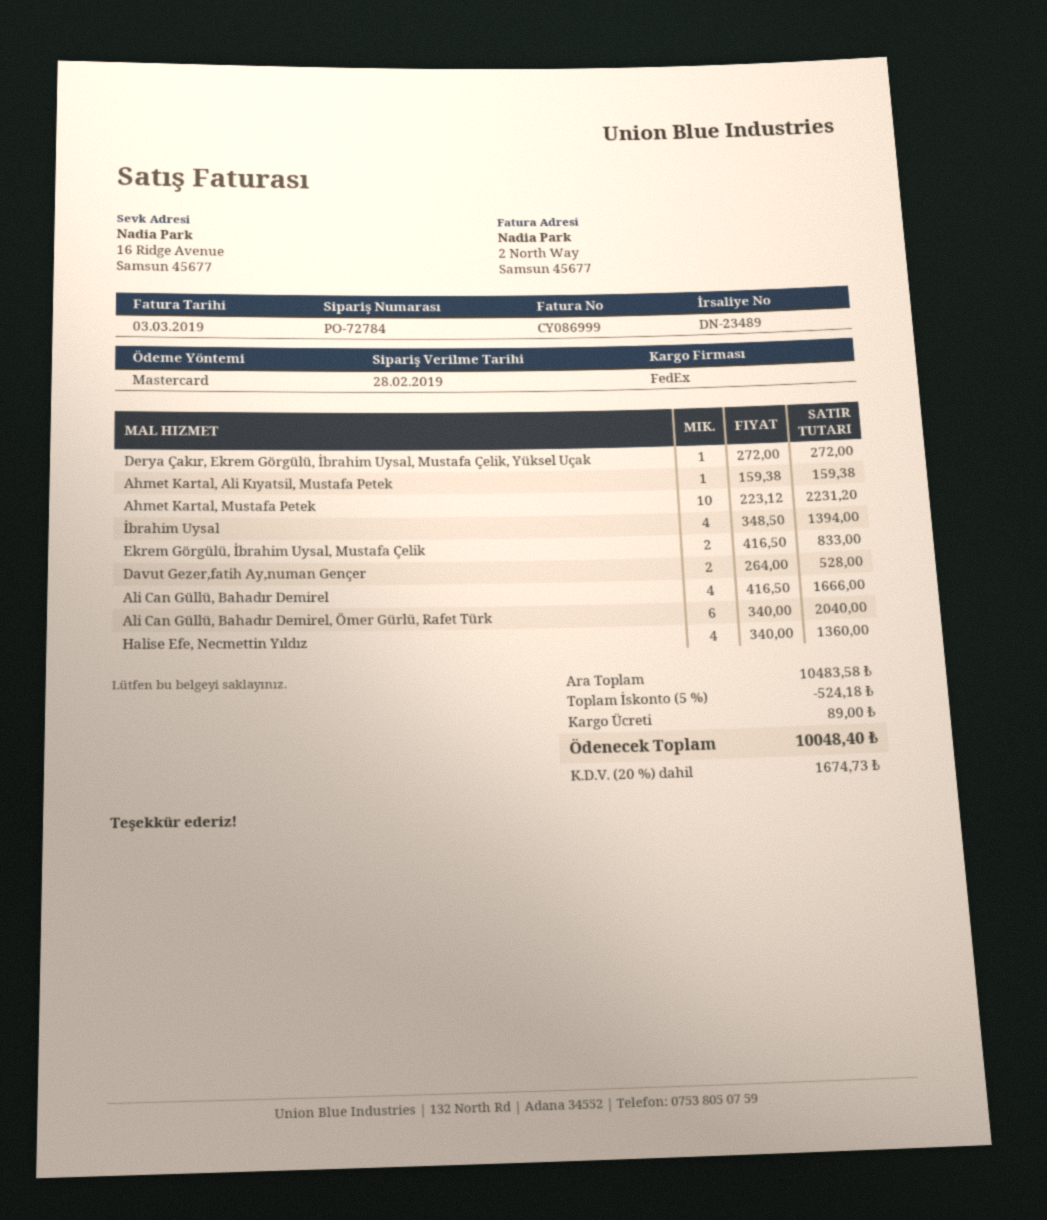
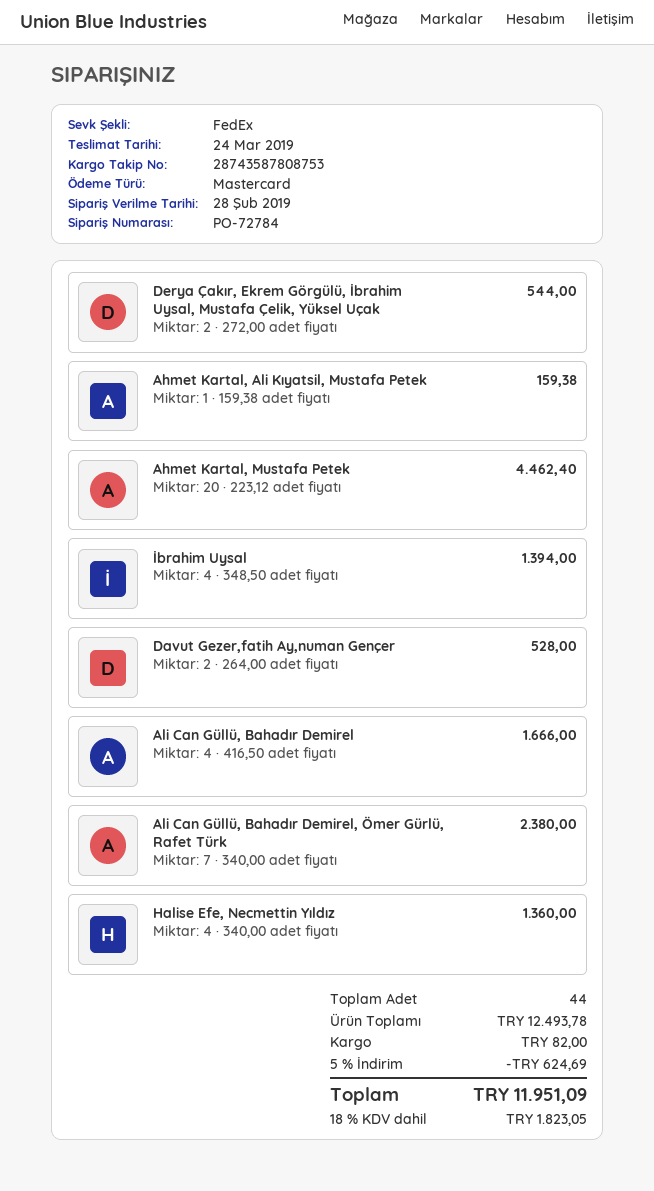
Derya Çakır, Ekrem Görgülü, İbrahim Uysal, Mustafa Çelik, Yüksel Uçak: 1 x 272.00 = 272.00 -> 2 x 272.00 = 544.00
Ahmet Kartal, Mustafa Petek: 10 x 223.12 = 2231.20 -> 20 x 223.12 = 4462.40
Ekrem Görgülü, İbrahim Uysal, Mustafa Çelik: 2 x 416.50 = 833.00 -> none
Ali Can Güllü, Bahadır Demirel, Ömer Gürlü, Rafet Türk: 6 x 340.00 = 2040.00 -> 7 x 340.00 = 2380.00
subtotal: 10483.58 -> 12493.78
discount: 5% = 524.18 -> 5% = 624.69
shipping: 89.00 -> 82.00
tax: 20% = 1674.73 -> 18% = 1823.05
total: 10048.40 -> 11951.09

